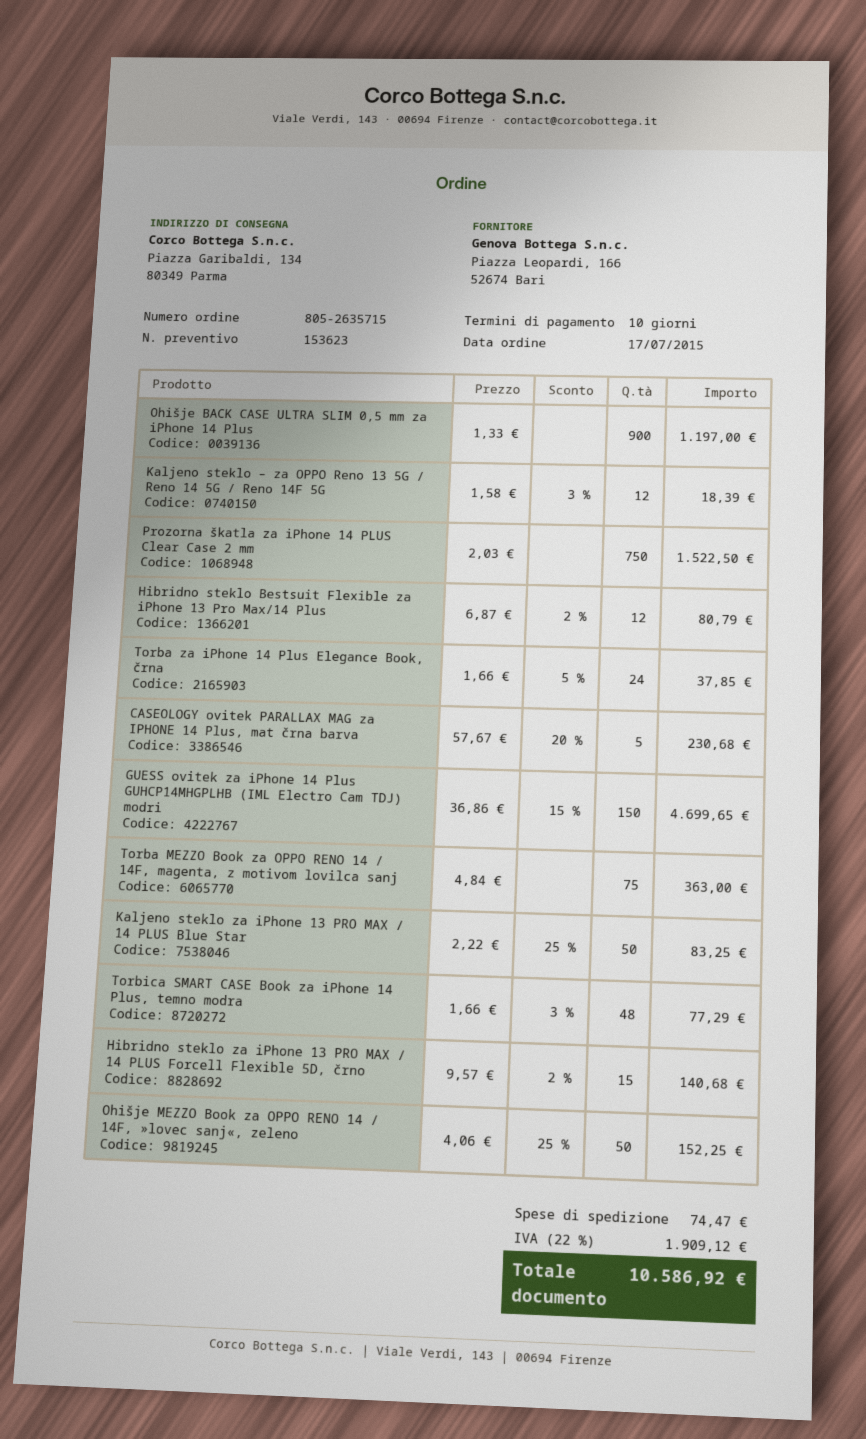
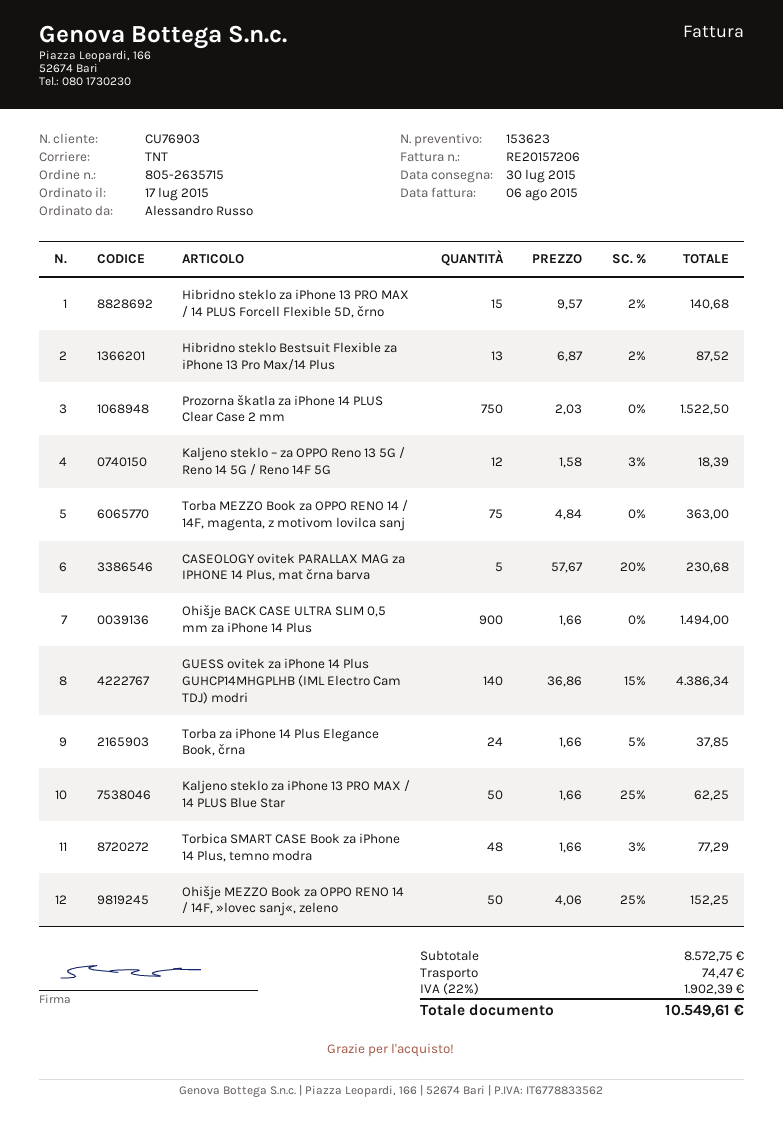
Ohišje BACK CASE ULTRA SLIM 0,5 mm za iPhone 14 Plus: 900 x 1.33 = 1197.00 -> 900 x 1.66 = 1494.00
Hibridno steklo Bestsuit Flexible za iPhone 13 Pro Max/14 Plus: 12 x 6.87 - 2% = 80.79 -> 13 x 6.87 - 2% = 87.52
GUESS ovitek za iPhone 14 Plus GUHCP14MHGPLHB (IML Electro Cam TDJ) modri: 150 x 36.86 - 15% = 4699.65 -> 140 x 36.86 - 15% = 4386.34
Kaljeno steklo za iPhone 13 PRO MAX / 14 PLUS Blue Star: 50 x 2.22 - 25% = 83.25 -> 50 x 1.66 - 25% = 62.25
tax: 22% = 1909.12 -> 22% = 1902.39
total: 10586.92 -> 10549.61

